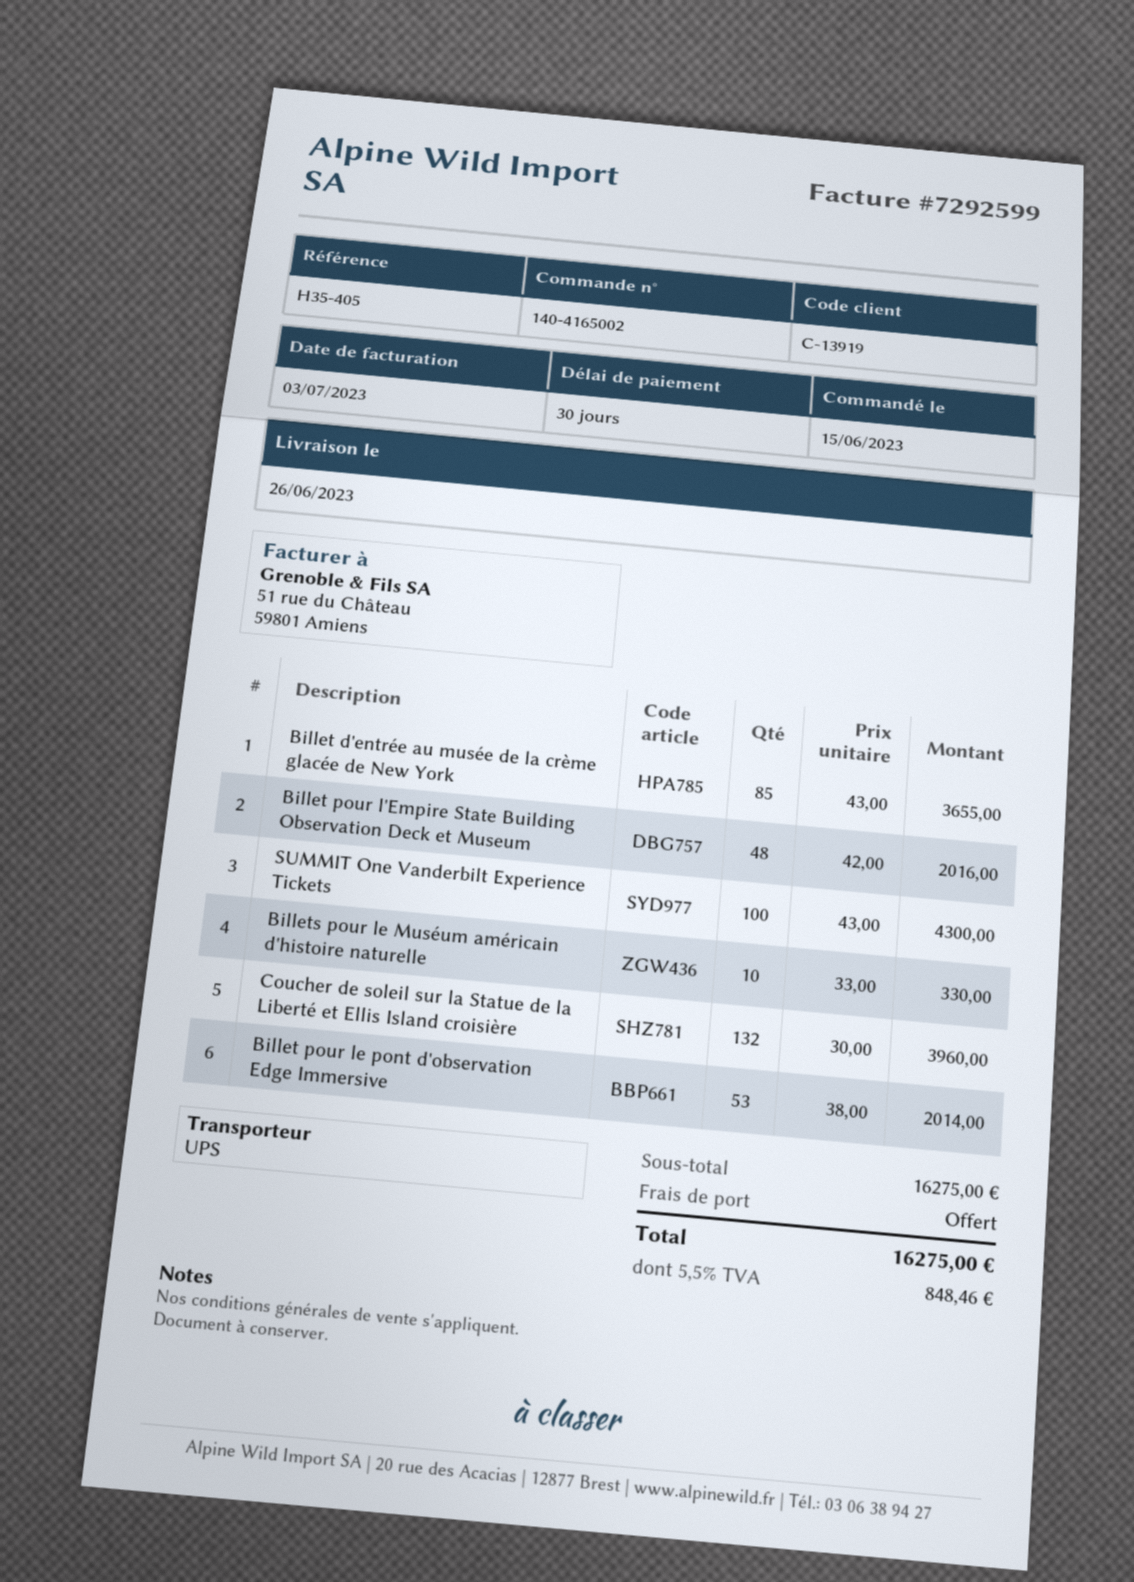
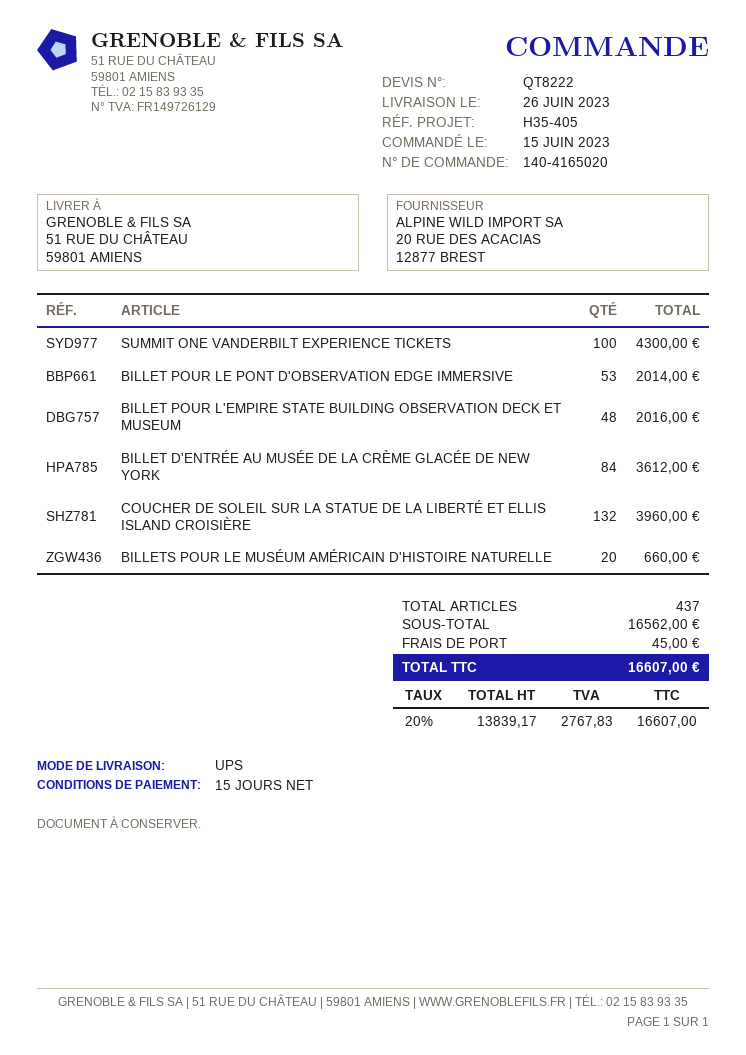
order number: 140-4165002 -> 140-4165020
payment terms: 30 days -> 15 days
Billet d'entrée au musée de la crème glacée de New York: 85 for 3655.00 -> 84 for 3612.00
Billets pour le Muséum américain d'histoire naturelle: 10 for 330.00 -> 20 for 660.00
subtotal: 16275.00 -> 16562.00
shipping: 0.00 -> 45.00
tax: 5.5% = 848.46 -> 20% = 2767.83
total: 16275.00 -> 16607.00

